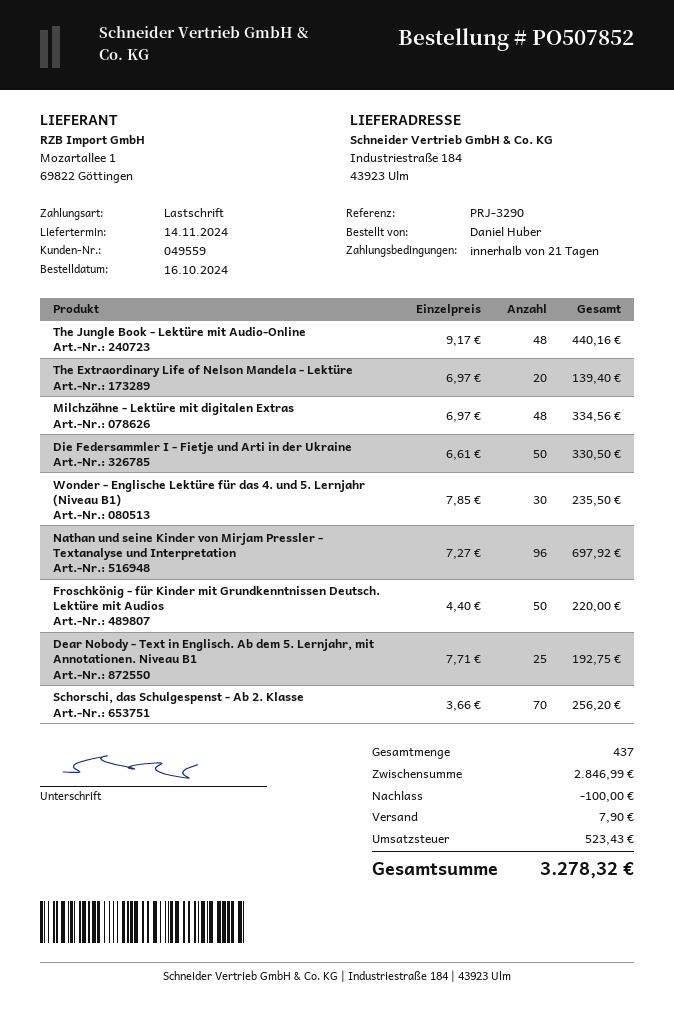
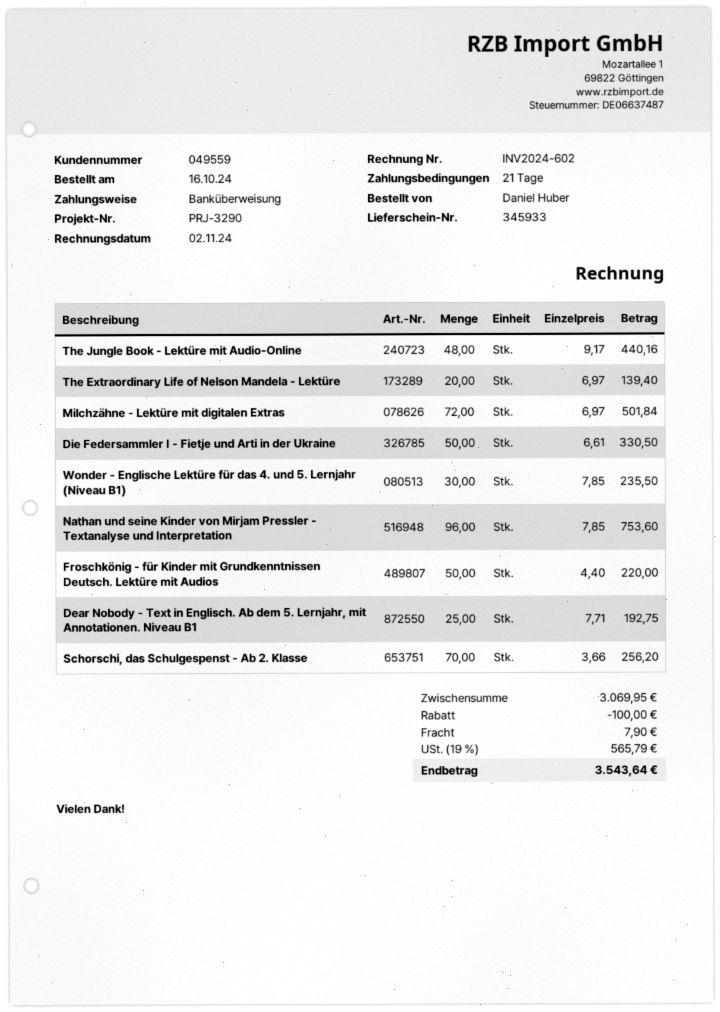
payment method: direct debit -> bank transfer
Milchzähne - Lektüre mit digitalen Extras: 48 x 6.97 = 334.56 -> 72 x 6.97 = 501.84
Nathan und seine Kinder von Mirjam Pressler - Textanalyse und Interpretation: 96 x 7.27 = 697.92 -> 96 x 7.85 = 753.60
subtotal: 2846.99 -> 3069.95
tax: 523.43 -> 565.79
total: 3278.32 -> 3543.64

